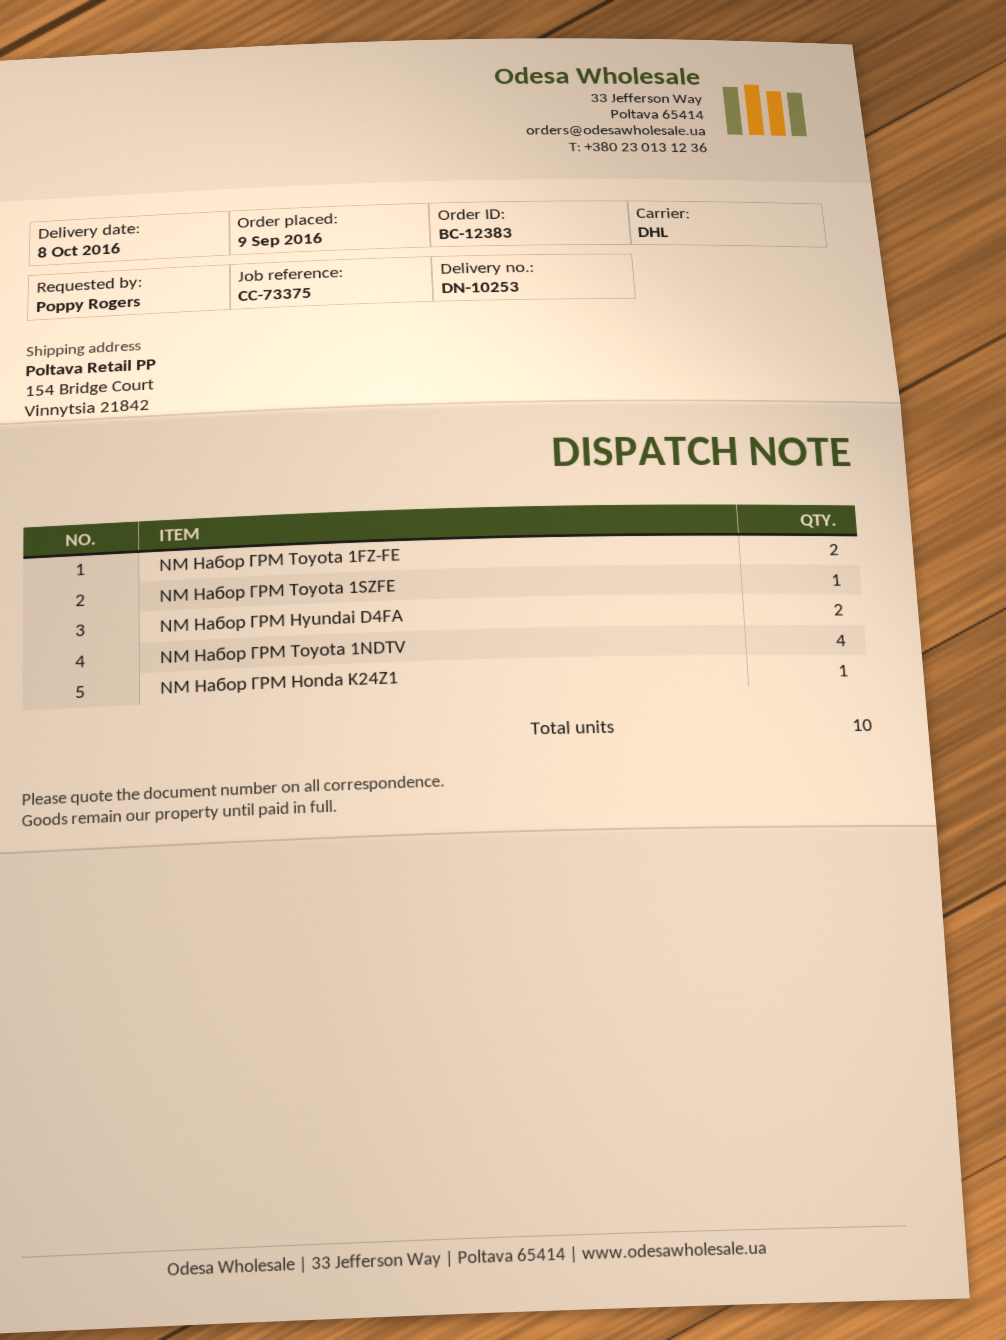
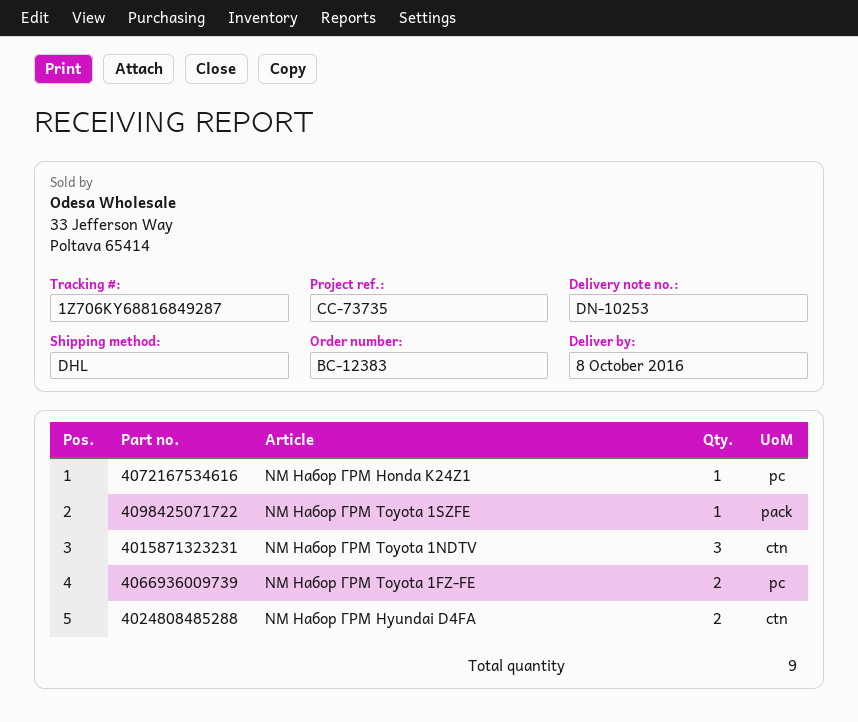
reference: CC-73375 -> CC-73735
NM Набор ГРМ Toyota 1NDTV: 4 -> 3
total quantity: 10 -> 9

